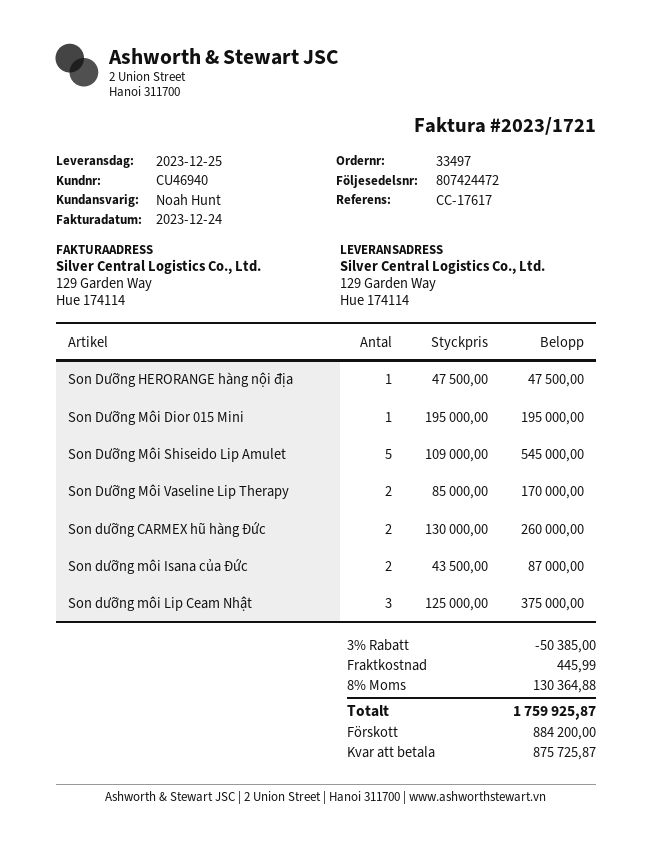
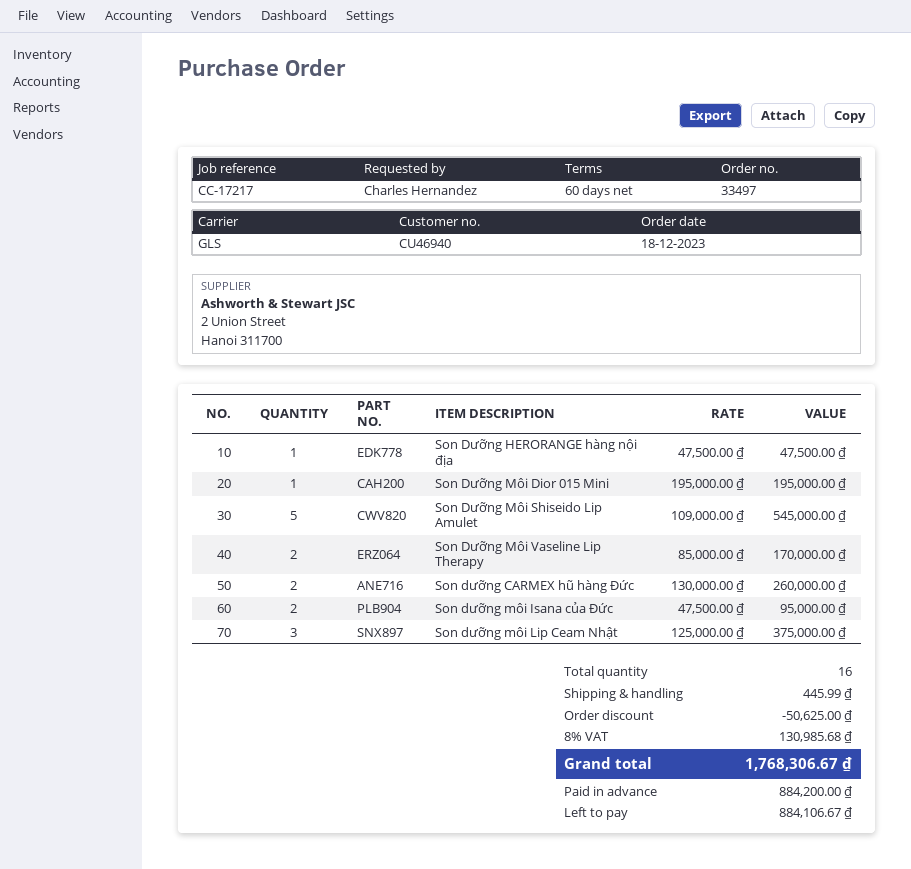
reference: CC-17617 -> CC-17217
Son dưỡng môi Isana của Đức: 2 x 43500.00 = 87000.00 -> 2 x 47500.00 = 95000.00
discount: 50385.00 -> 50625.00
tax: 8% = 130364.88 -> 8% = 130985.68
total: 1759925.87 -> 1768306.67
balance: 875725.87 -> 884106.67

